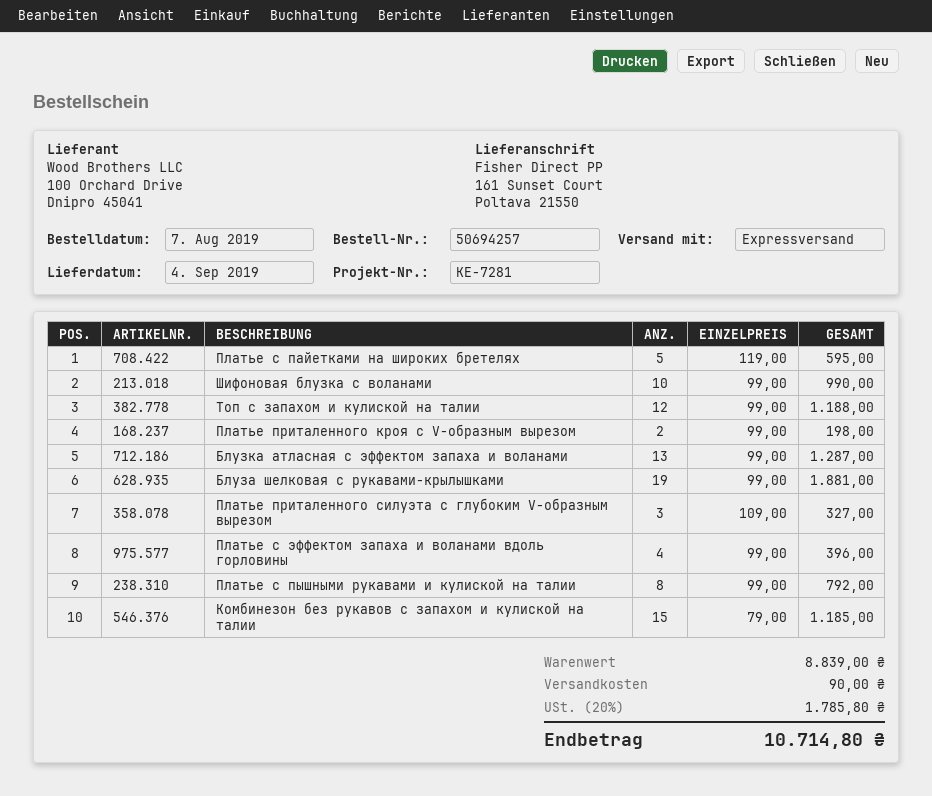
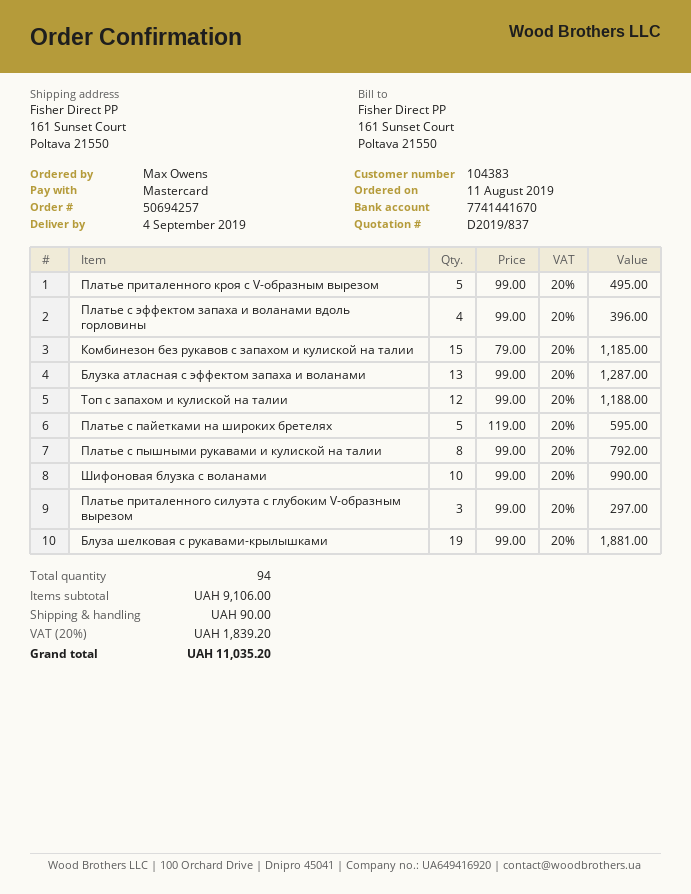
order date: 2019-08-07 -> 2019-08-11
Платье приталенного кроя с V-образным вырезом: 2 x 99.00 = 198.00 -> 5 x 99.00 = 495.00
Платье приталенного силуэта с глубоким V-образным вырезом: 3 x 109.00 = 327.00 -> 3 x 99.00 = 297.00
subtotal: 8839.00 -> 9106.00
tax: 20% = 1785.80 -> 20% = 1839.20
total: 10714.80 -> 11035.20

